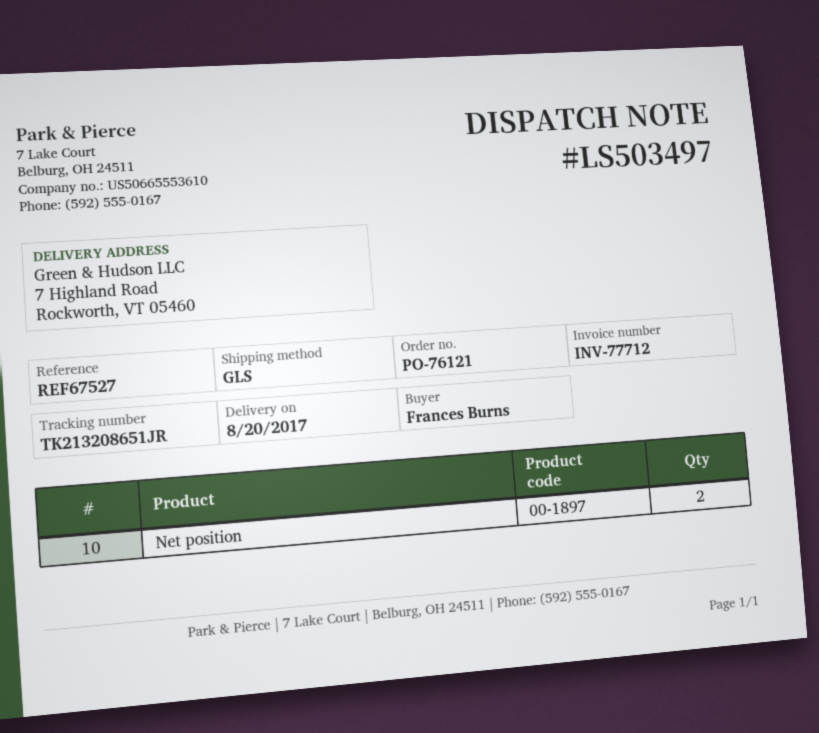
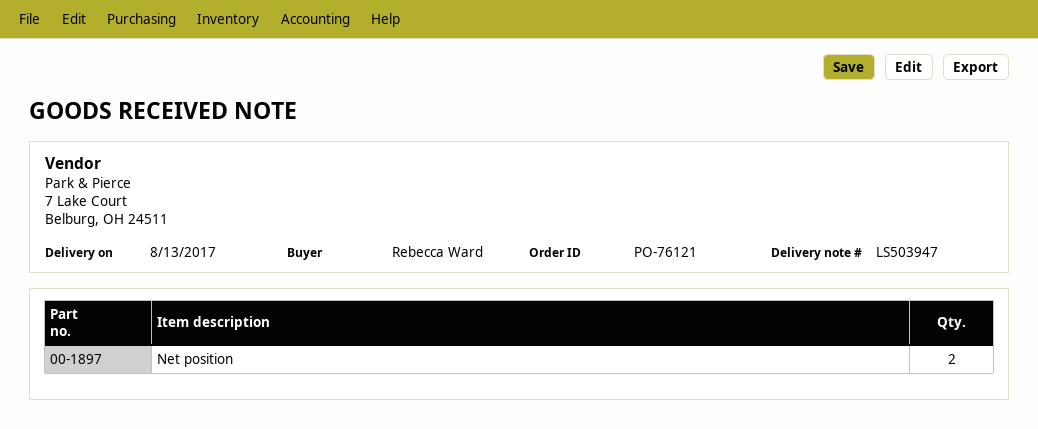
delivery note number: LS503497 -> LS503947
delivery date: 2017-08-20 -> 2017-08-13
ordered by: Frances Burns -> Rebecca Ward

